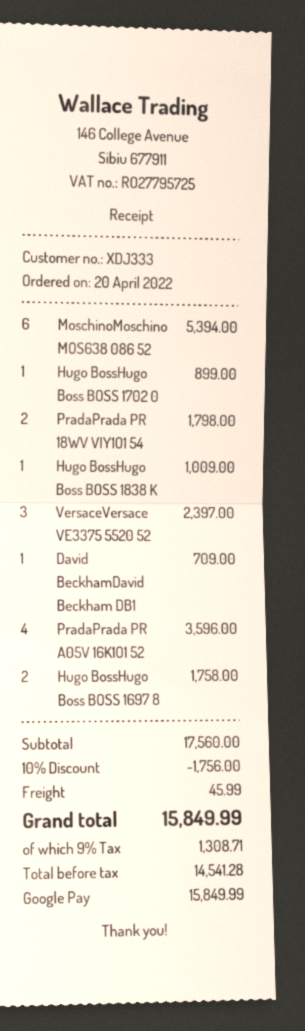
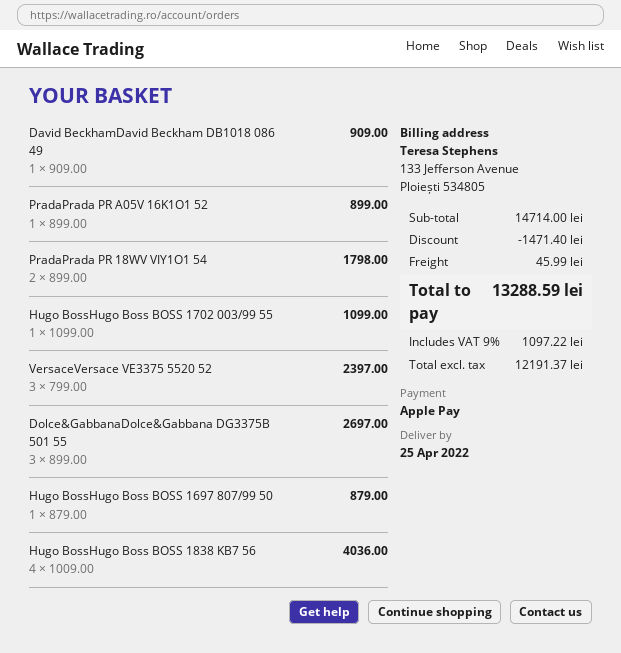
payment method: Google Pay -> Apple Pay
MoschinoMoschino MOS638 086 52: 6 for 5394.00 -> none
Hugo BossHugo Boss BOSS 1702 0: 1 for 899.00 -> 1 for 1099.00
Hugo BossHugo Boss BOSS 1838 K: 1 for 1009.00 -> 4 for 4036.00
David BeckhamDavid Beckham DB1: 1 for 709.00 -> 1 for 909.00
PradaPrada PR A05V 16K1O1 52: 4 for 3596.00 -> 1 for 899.00
Hugo BossHugo Boss BOSS 1697 8: 2 for 1758.00 -> 1 for 879.00
Dolce&GabbanaDolce&Gabbana DG3375B 501 55: none -> 3 for 2697.00
subtotal: 17560.00 -> 14714.00
discount: 1756.00 -> 1471.40
net: 14541.28 -> 12191.37
tax: 9% = 1308.71 -> 9% = 1097.22
total: 15849.99 -> 13288.59

